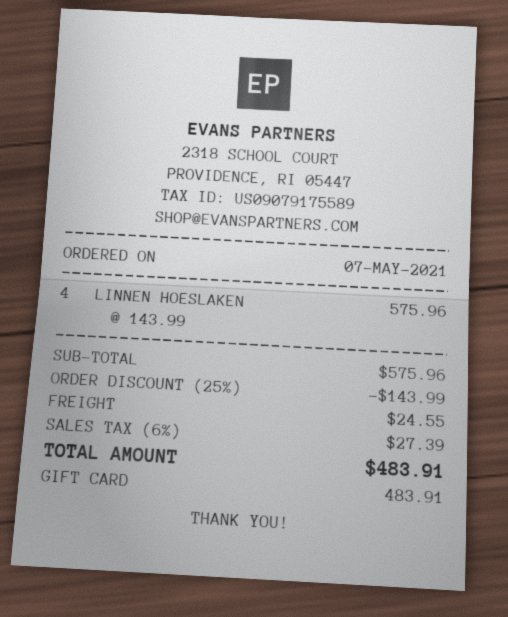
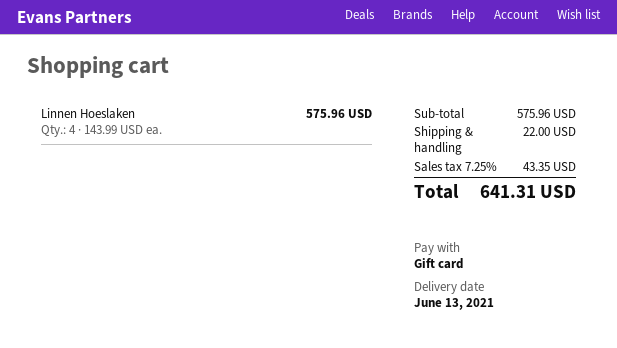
discount: 25% = 143.99 -> none
shipping: 24.55 -> 22.00
tax: 6% = 27.39 -> 7.25% = 43.35
total: 483.91 -> 641.31

